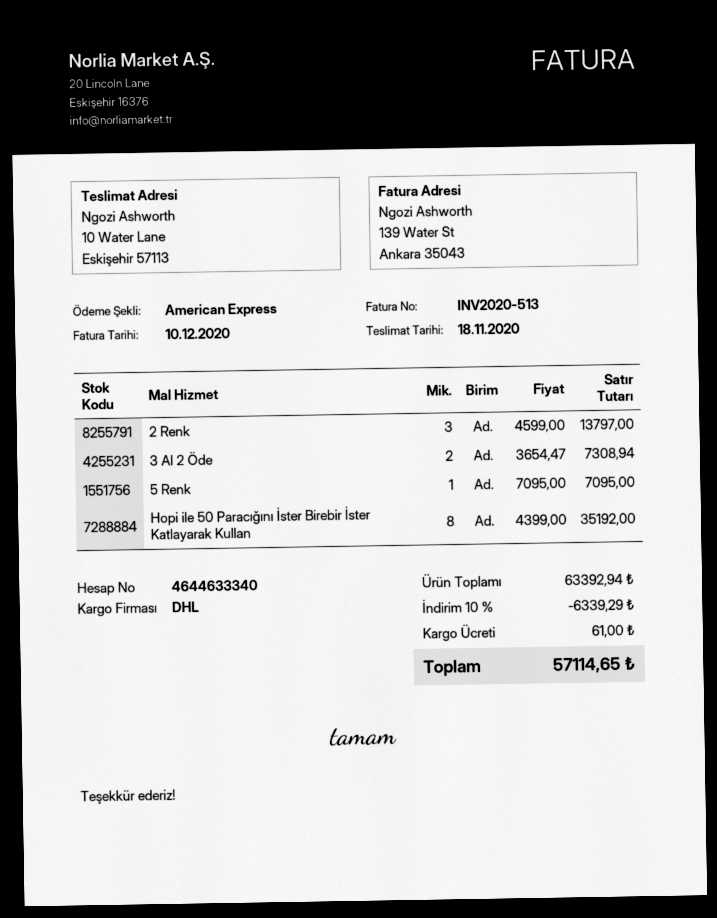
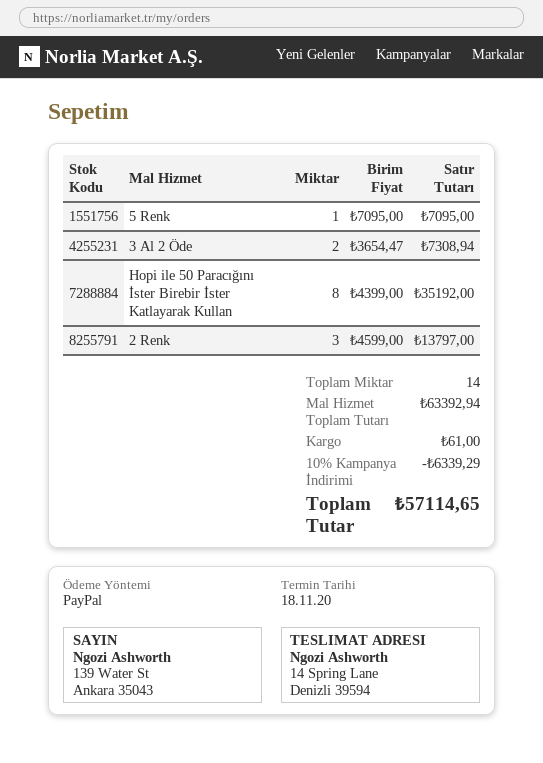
payment method: American Express -> PayPal
ship to: 10 Water Lane, Eskişehir 57113 -> 14 Spring Lane, Denizli 39594

